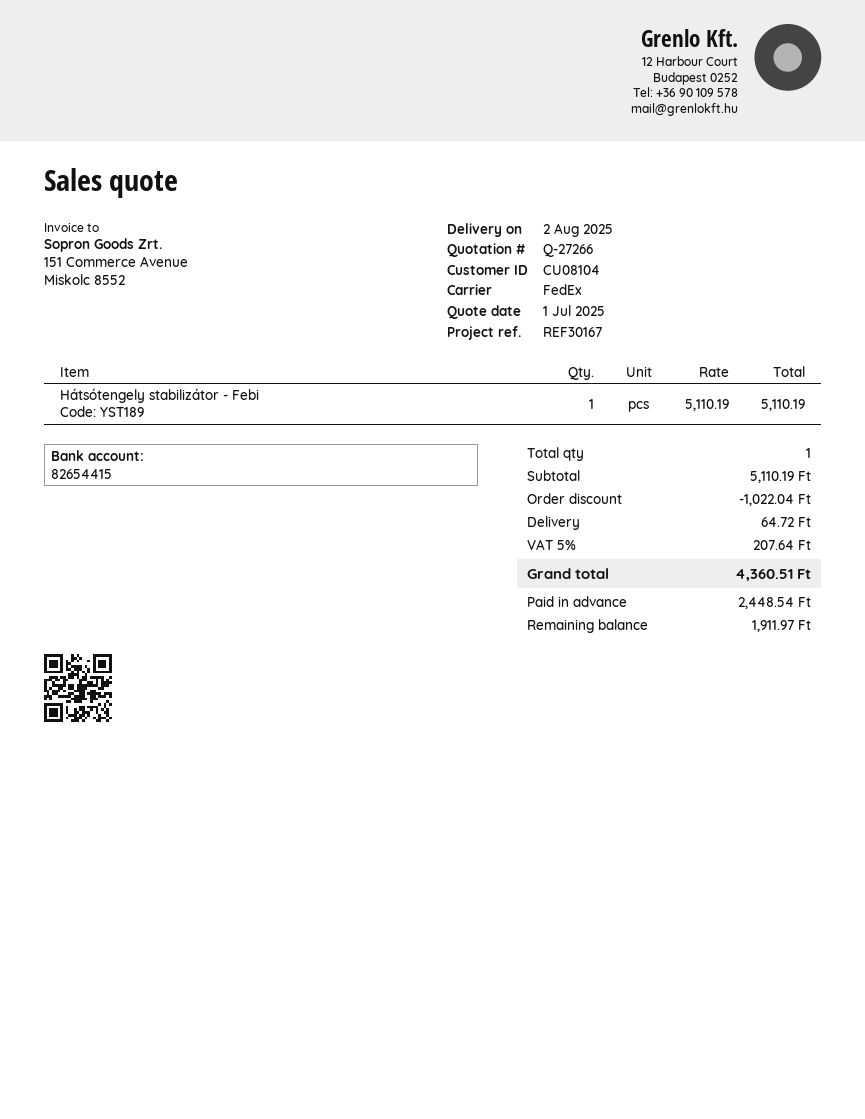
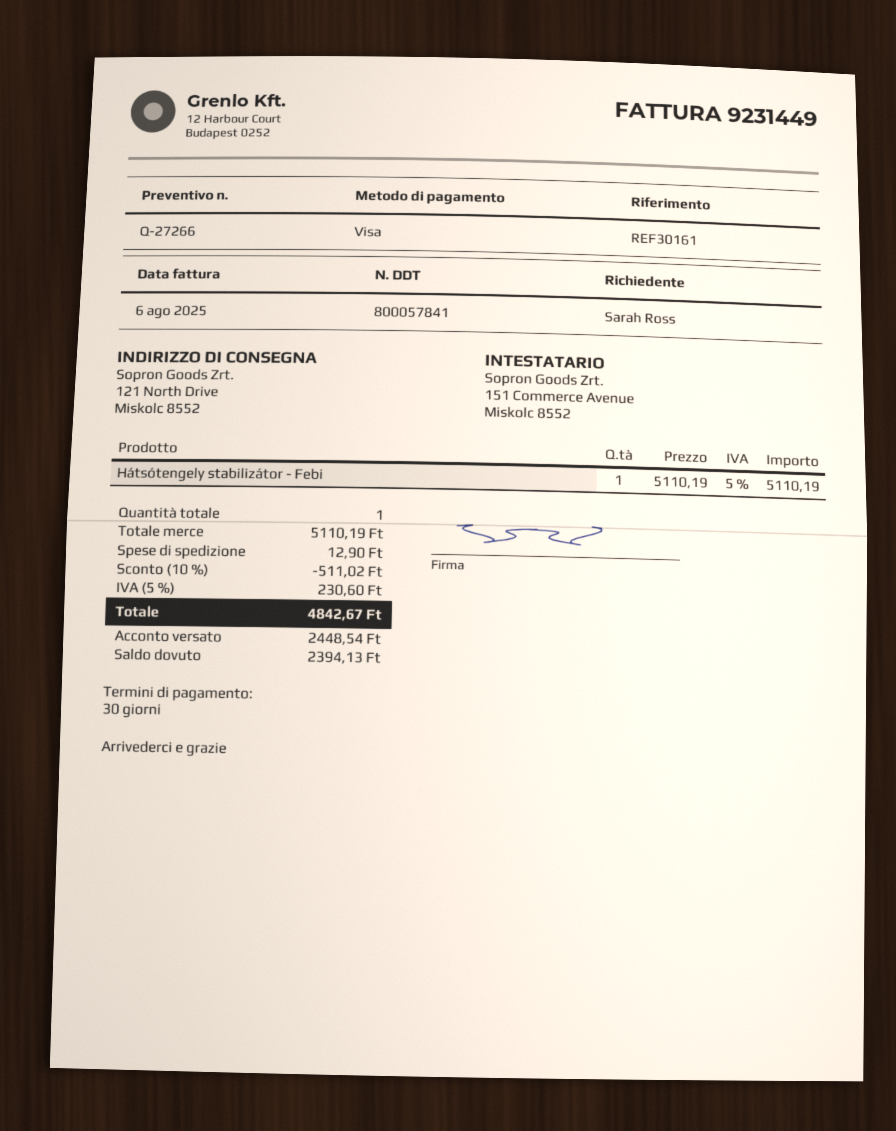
reference: REF30167 -> REF30161
discount: 1022.04 -> 511.02
shipping: 64.72 -> 12.90
tax: 5% = 207.64 -> 5% = 230.60
total: 4360.51 -> 4842.67
balance: 1911.97 -> 2394.13

